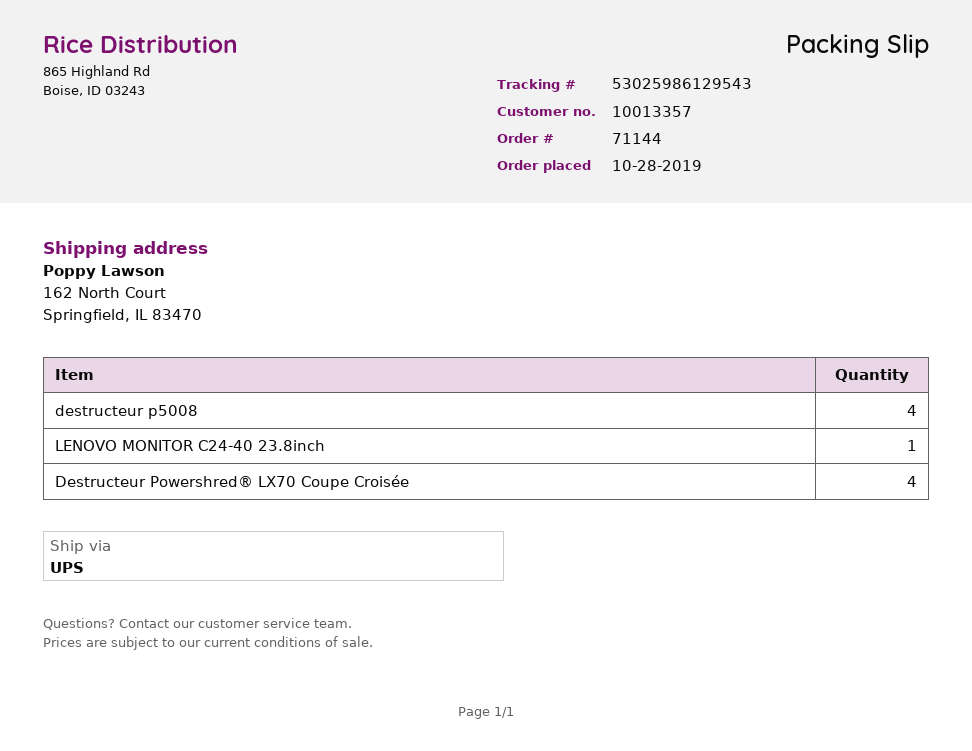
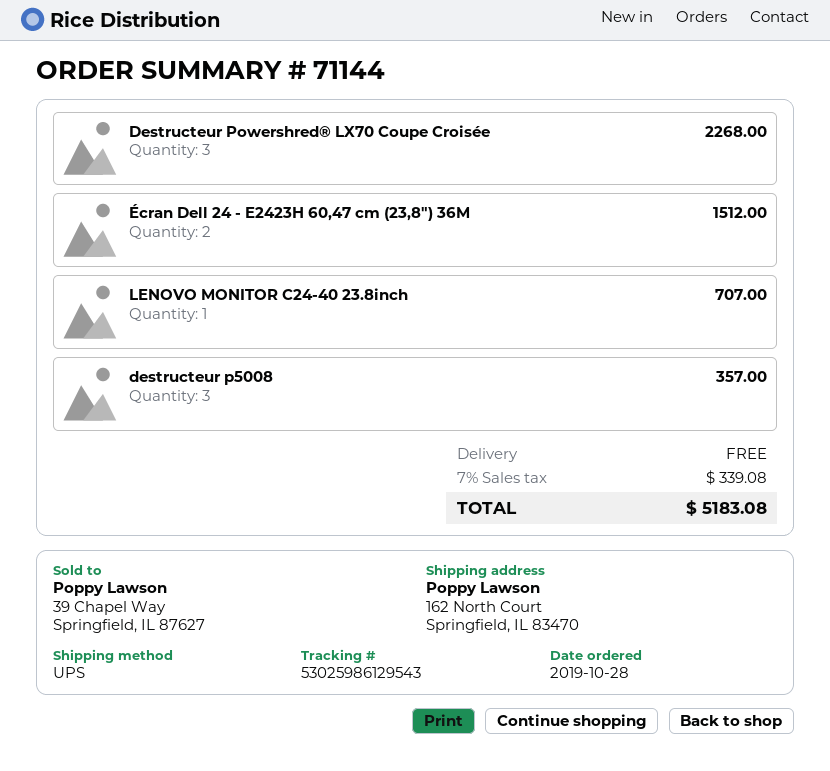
destructeur p5008: 4 -> 3
Destructeur Powershred® LX70 Coupe Croisée: 4 -> 3
Écran Dell 24 - E2423H 60,47 cm (23,8") 36M: none -> 2

